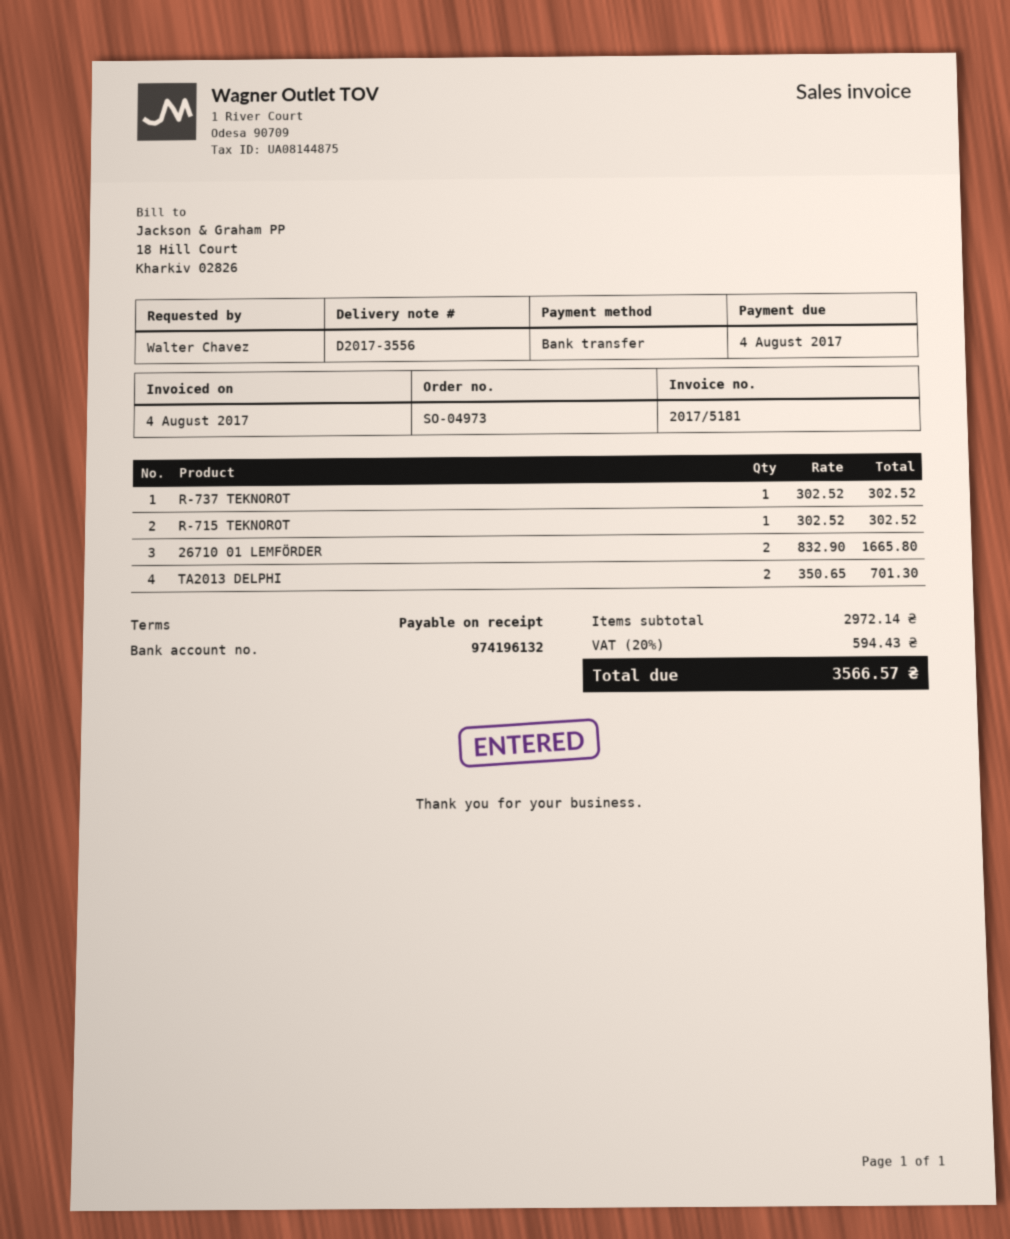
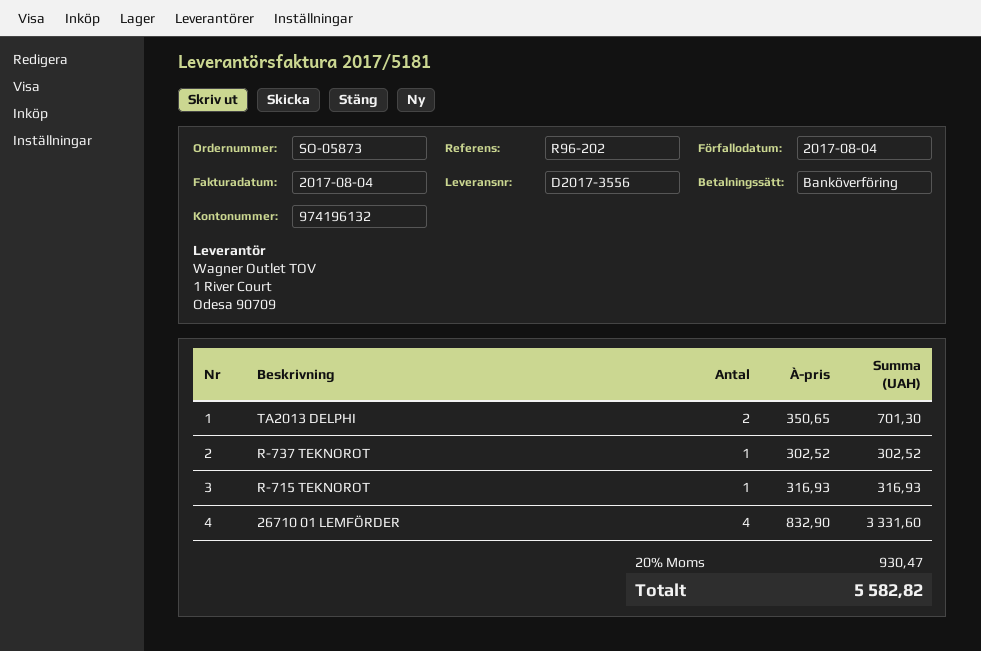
order number: SO-04973 -> SO-05873
R-715 TEKNOROT: 1 x 302.52 = 302.52 -> 1 x 316.93 = 316.93
26710 01 LEMFÖRDER: 2 x 832.90 = 1665.80 -> 4 x 832.90 = 3331.60
tax: 20% = 594.43 -> 20% = 930.47
total: 3566.57 -> 5582.82

